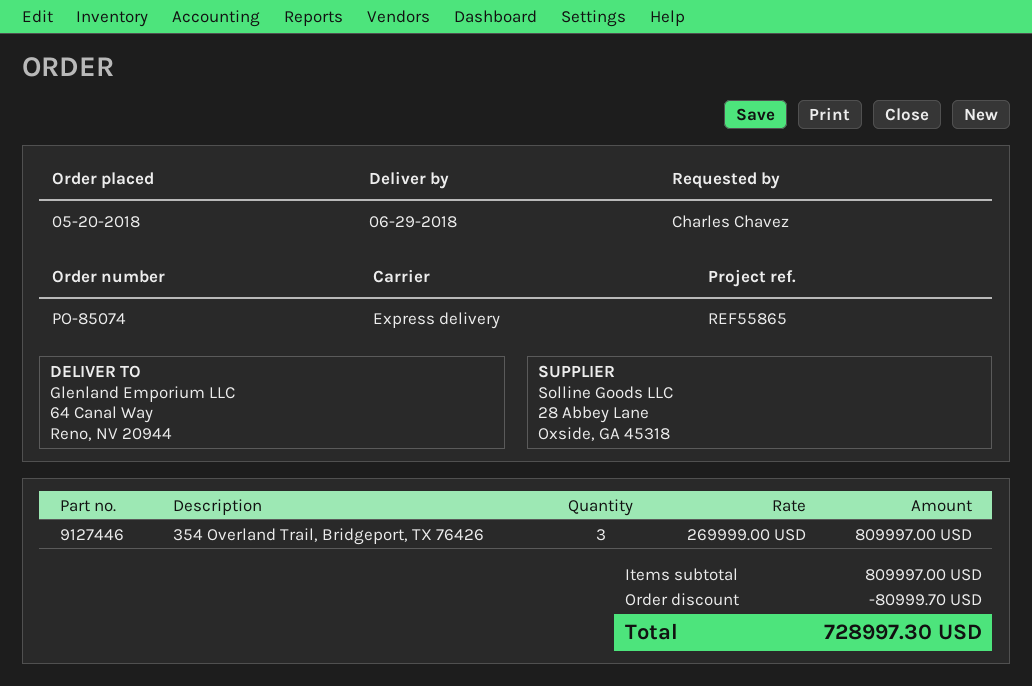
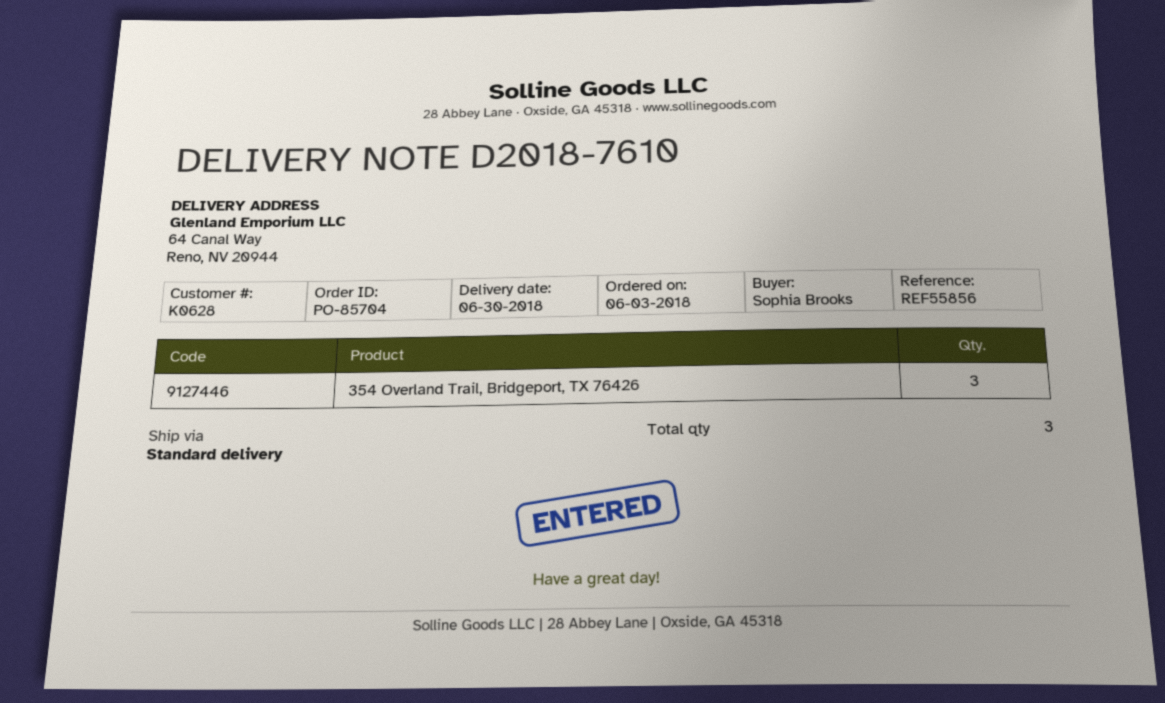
order number: PO-85074 -> PO-85704
order date: 2018-05-20 -> 2018-06-03
delivery date: 2018-06-29 -> 2018-06-30
reference: REF55865 -> REF55856
ordered by: Charles Chavez -> Sophia Brooks
shipping method: express -> standard

